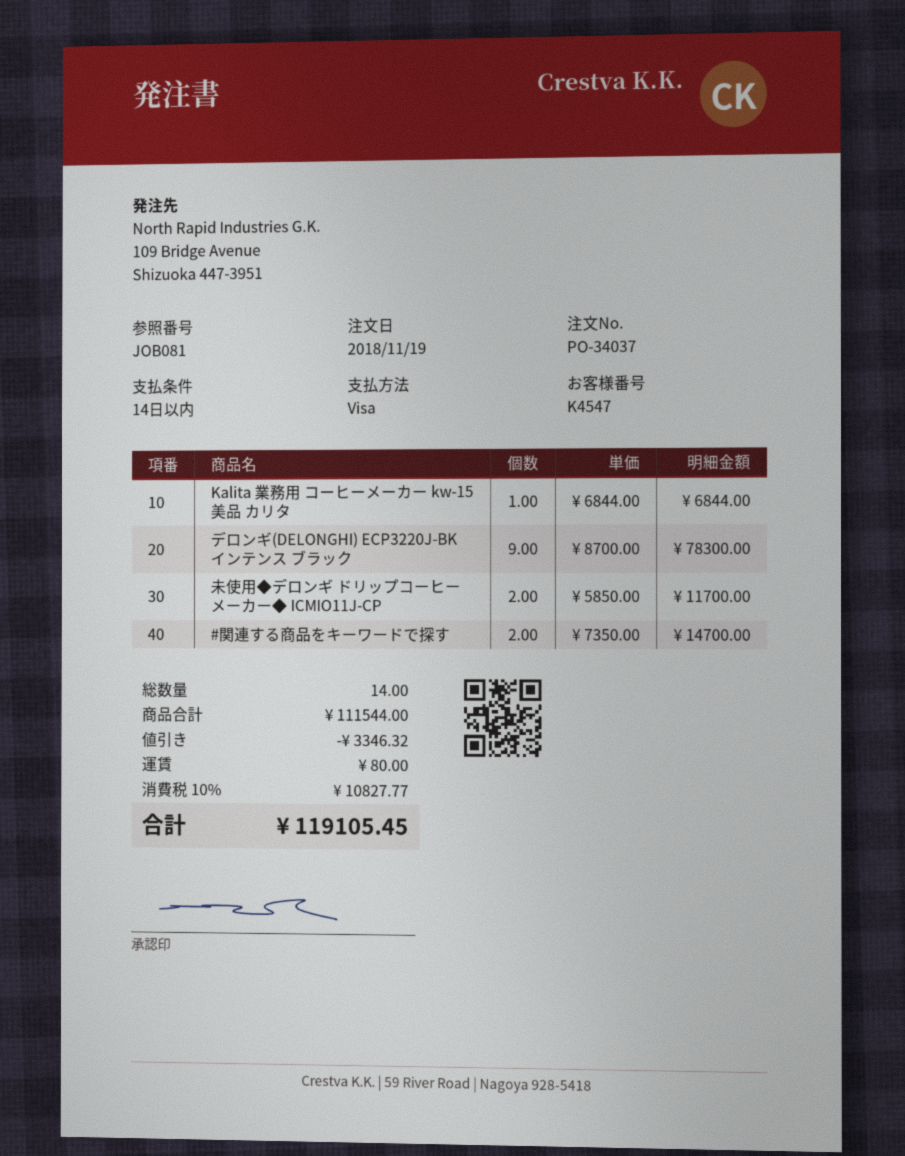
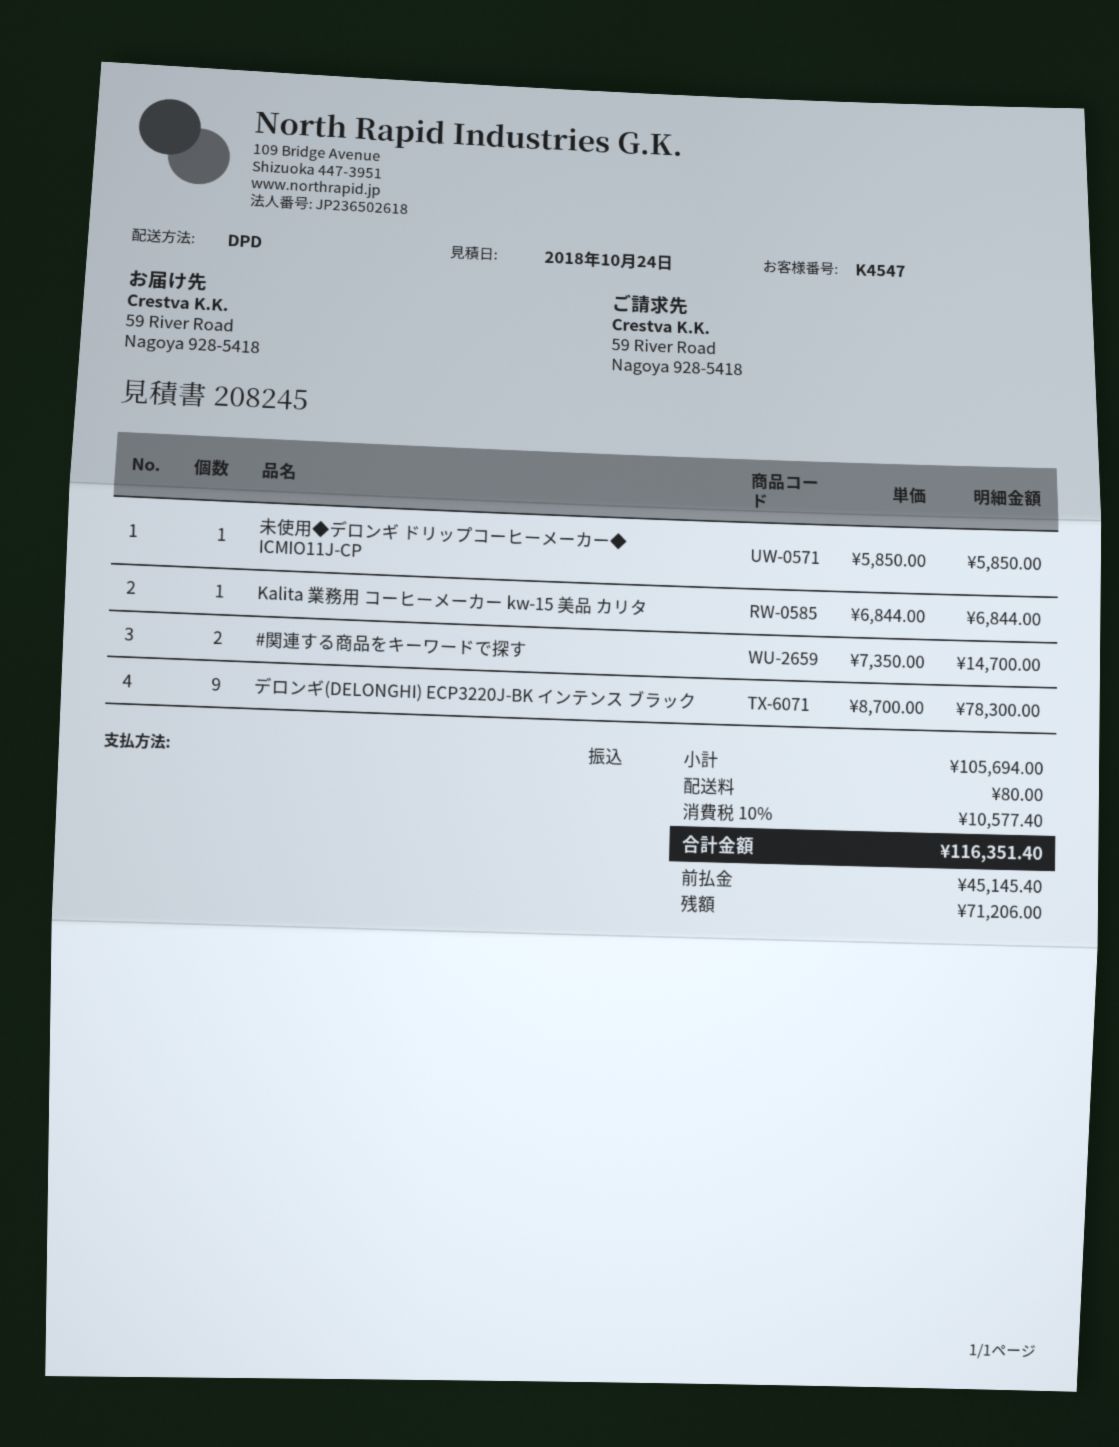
payment method: Visa -> bank transfer
未使用◆デロンギ ドリップコーヒーメーカー◆ ICMIO11J-CP: 2 x 5850.00 = 11700.00 -> 1 x 5850.00 = 5850.00
subtotal: 111544.00 -> 105694.00
discount: 3346.32 -> none
tax: 10% = 10827.77 -> 10% = 10577.40
total: 119105.45 -> 116351.40

